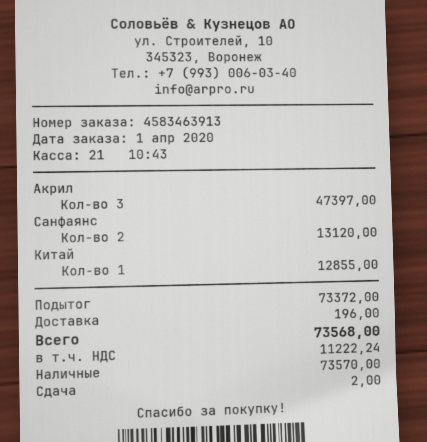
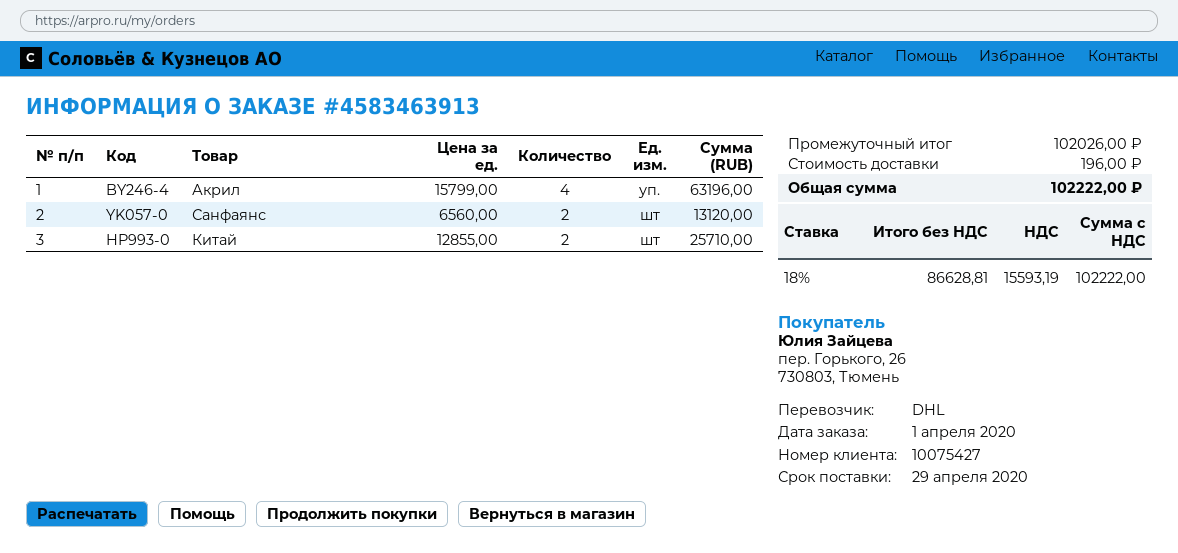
Акрил: 3 for 47397.00 -> 4 for 63196.00
Китай: 1 for 12855.00 -> 2 for 25710.00
subtotal: 73372.00 -> 102026.00
tax: 11222.24 -> 15593.19
total: 73568.00 -> 102222.00

